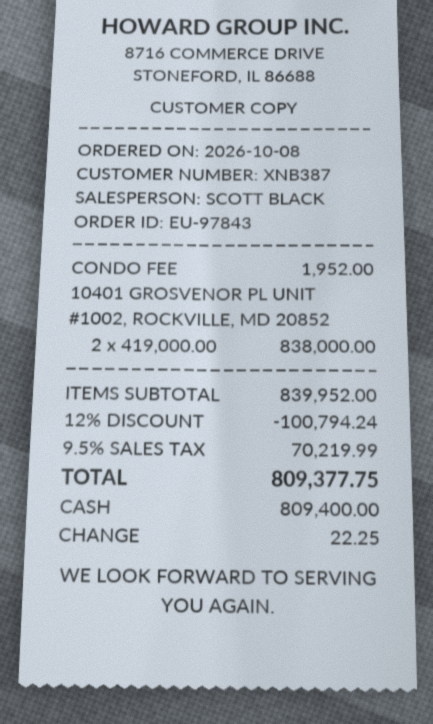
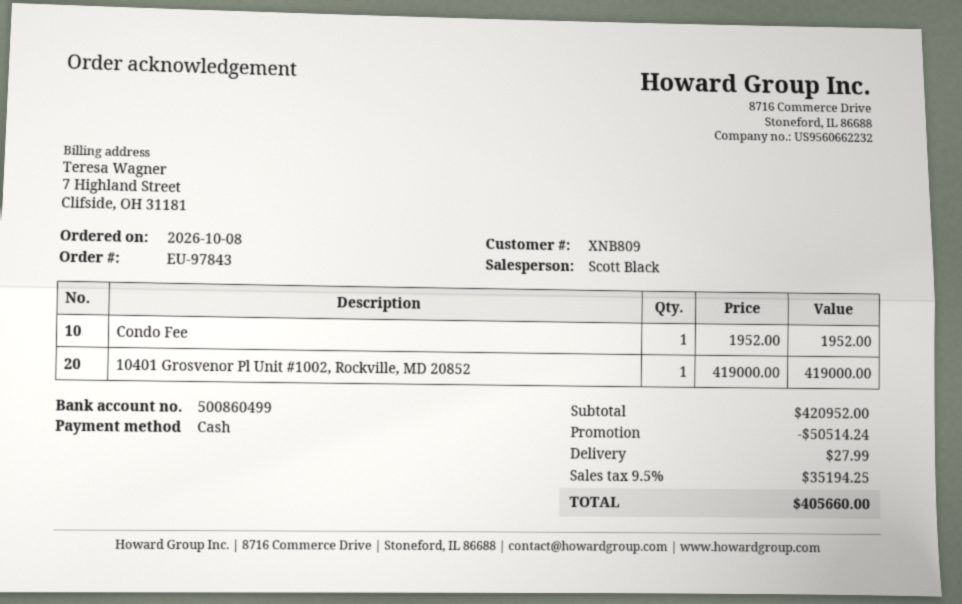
customer number: XNB387 -> XNB809
10401 GROSVENOR PL UNIT #1002, ROCKVILLE, MD 20852: 2 x 419000.00 = 838000.00 -> 1 x 419000.00 = 419000.00
subtotal: 839952.00 -> 420952.00
discount: 100794.24 -> 50514.24
shipping: none -> 27.99
tax: 9.5% = 70219.99 -> 9.5% = 35194.25
total: 809377.75 -> 405660.00

